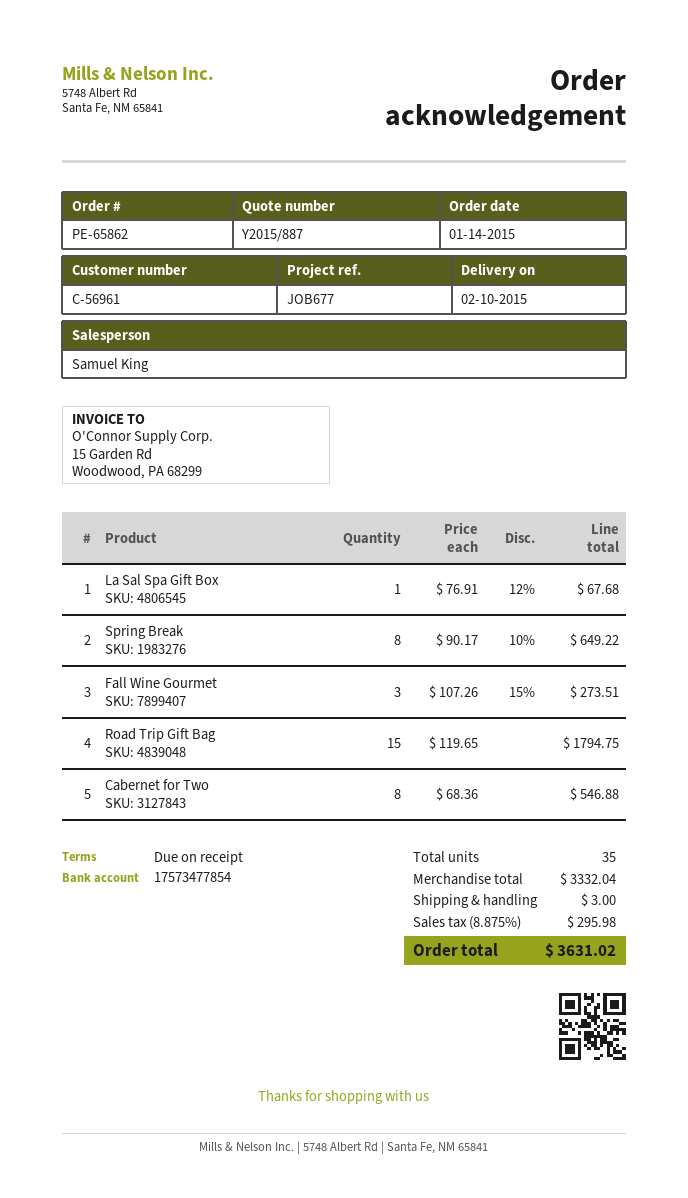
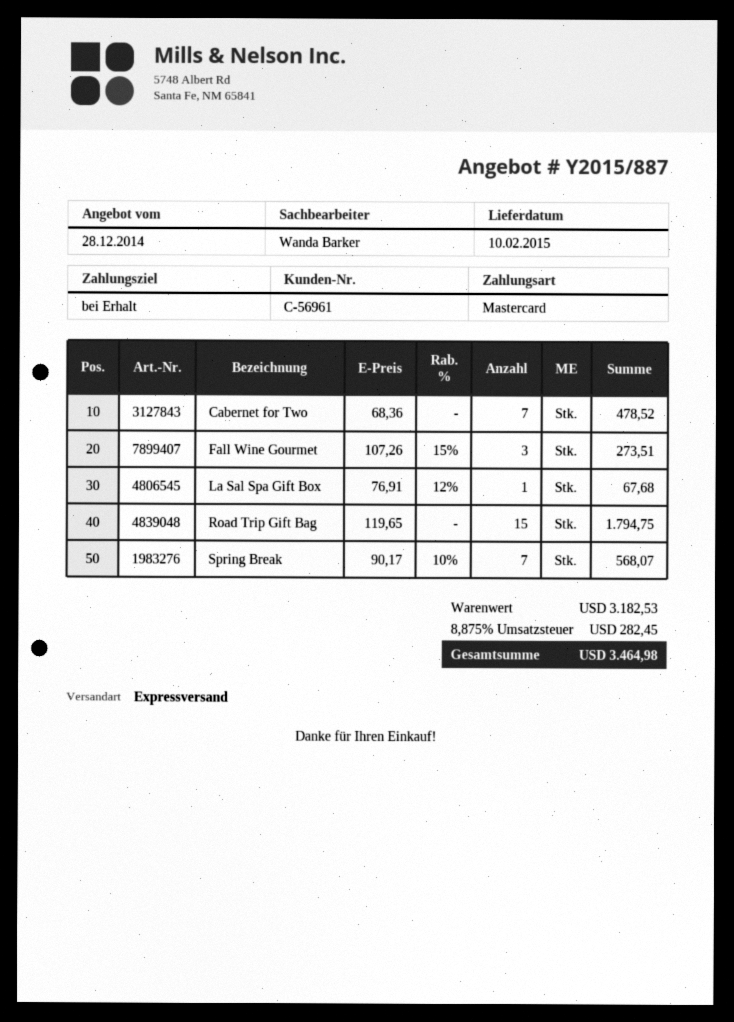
sales rep: Samuel King -> Wanda Barker
Spring Break: 8 x 90.17 - 10% = 649.22 -> 7 x 90.17 - 10% = 568.07
Cabernet for Two: 8 x 68.36 = 546.88 -> 7 x 68.36 = 478.52
subtotal: 3332.04 -> 3182.53
shipping: 3.00 -> none
tax: 8.875% = 295.98 -> 8.875% = 282.45
total: 3631.02 -> 3464.98

